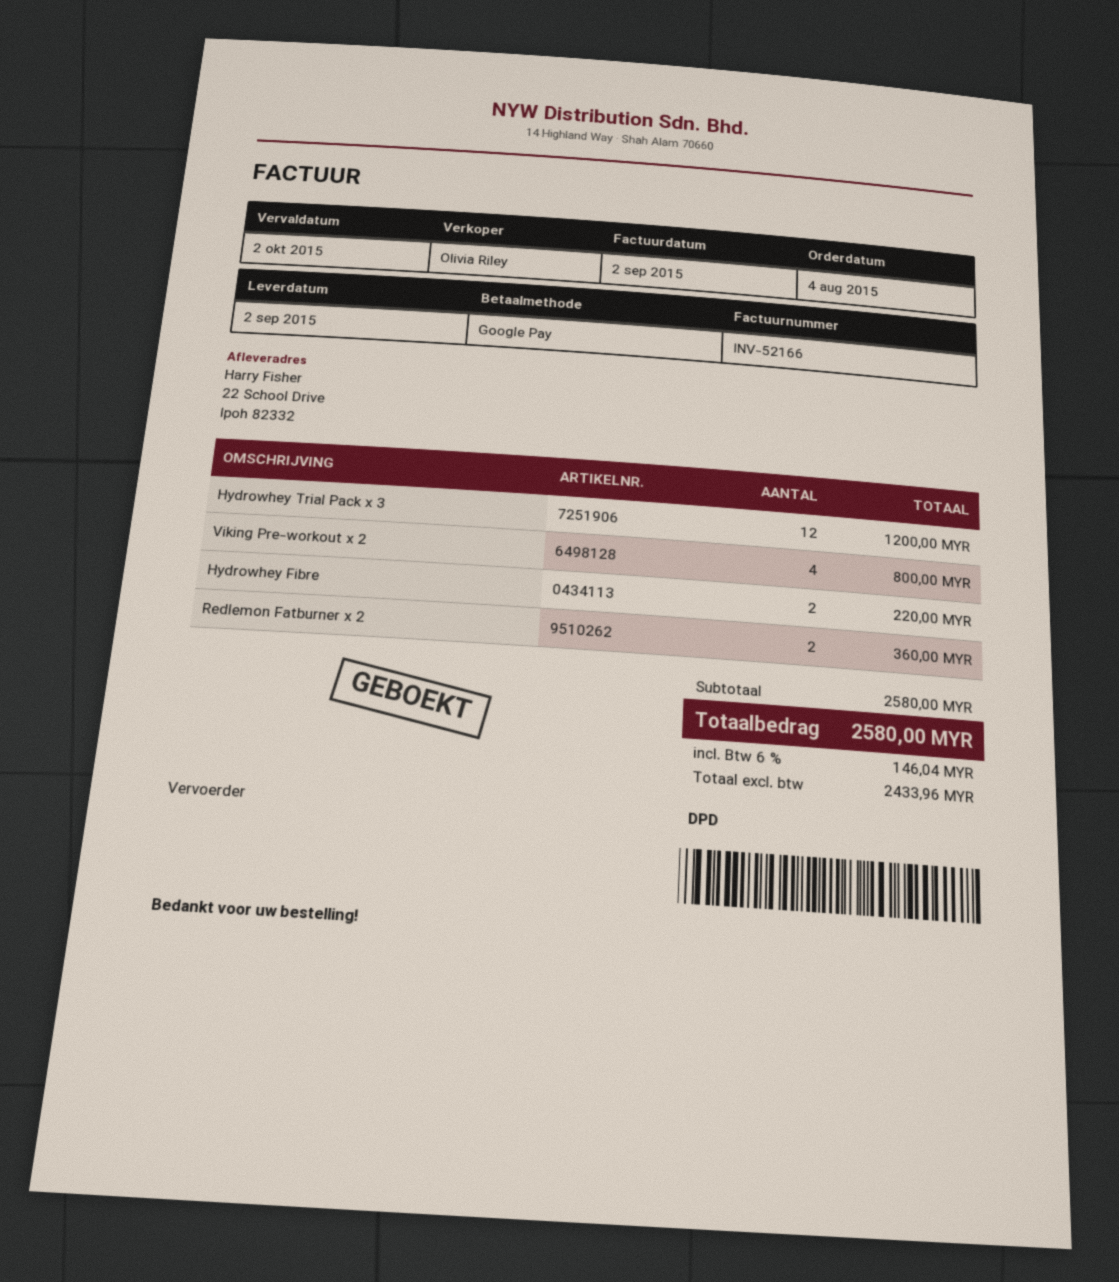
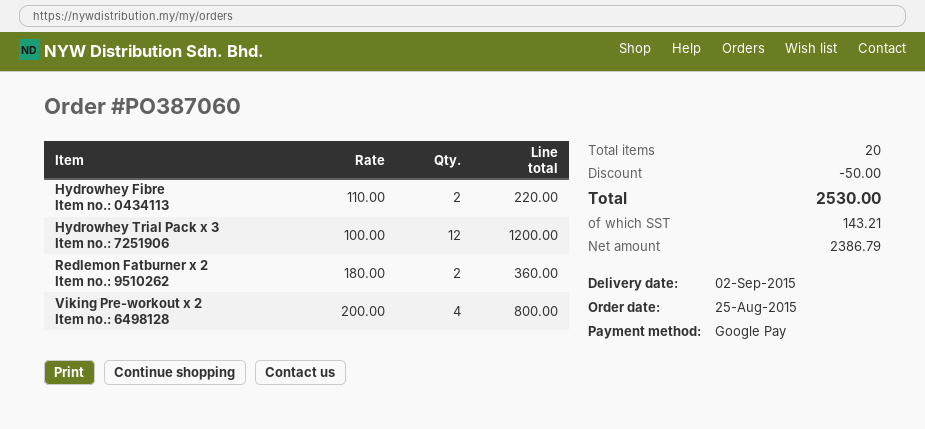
order date: 2015-08-04 -> 2015-08-25
discount: none -> 50.00
net: 2433.96 -> 2386.79
tax: 146.04 -> 143.21
total: 2580.00 -> 2530.00

